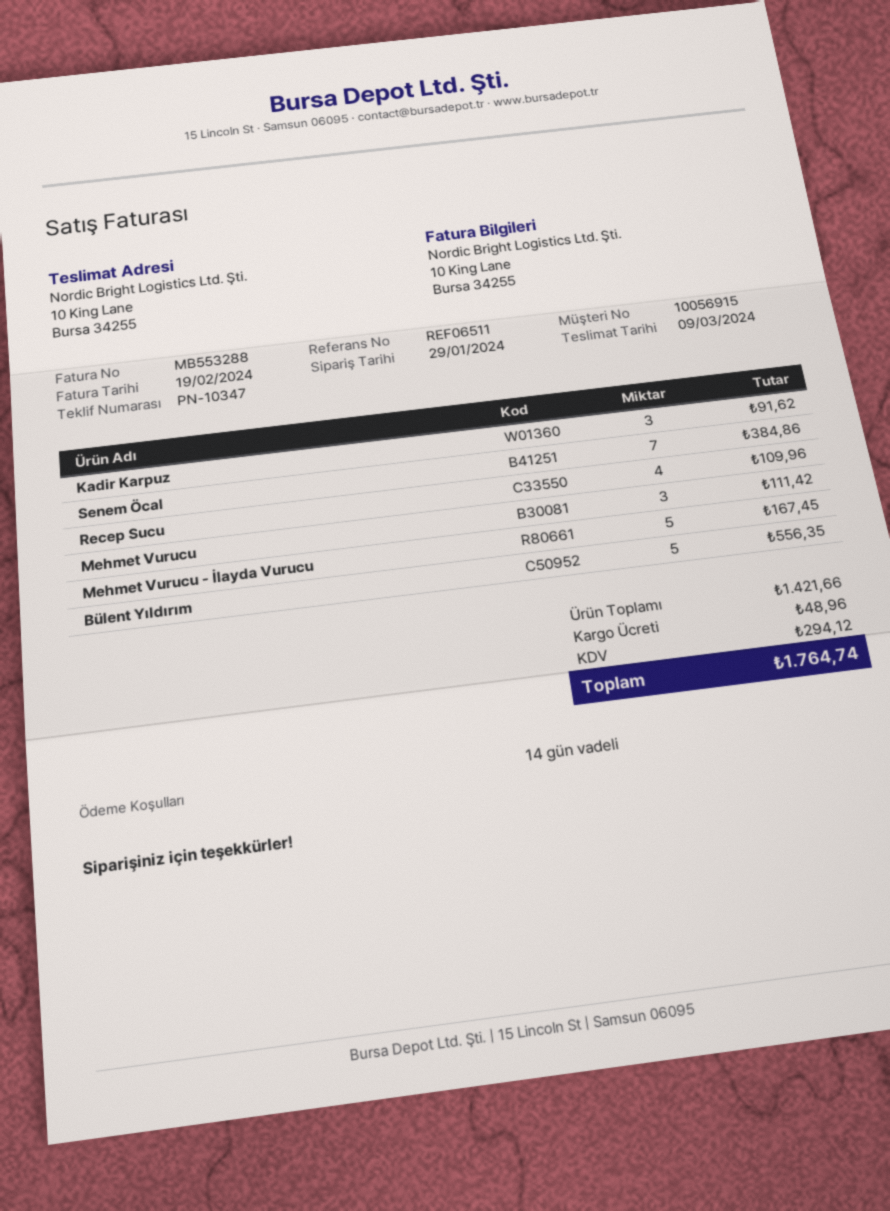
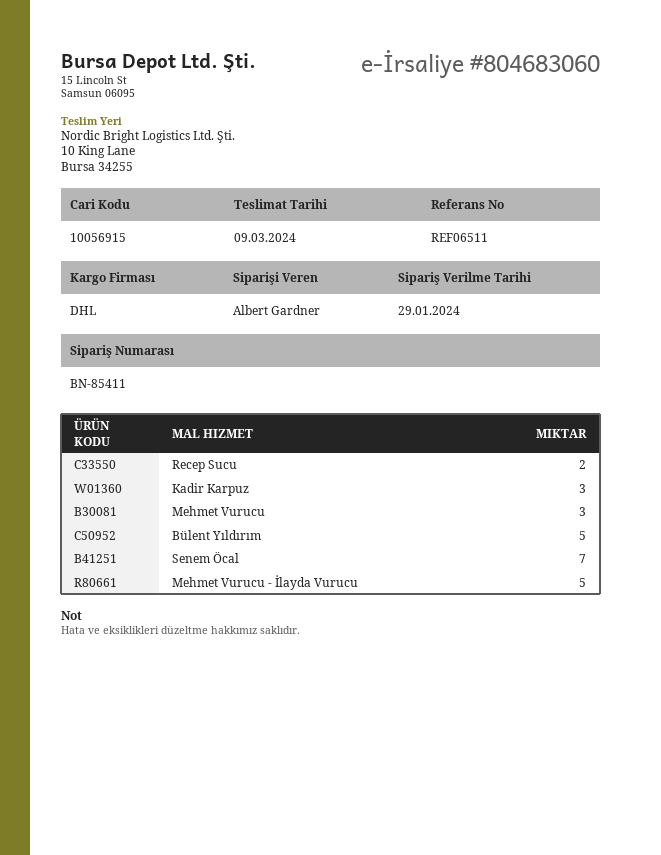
Recep Sucu: 4 -> 2

